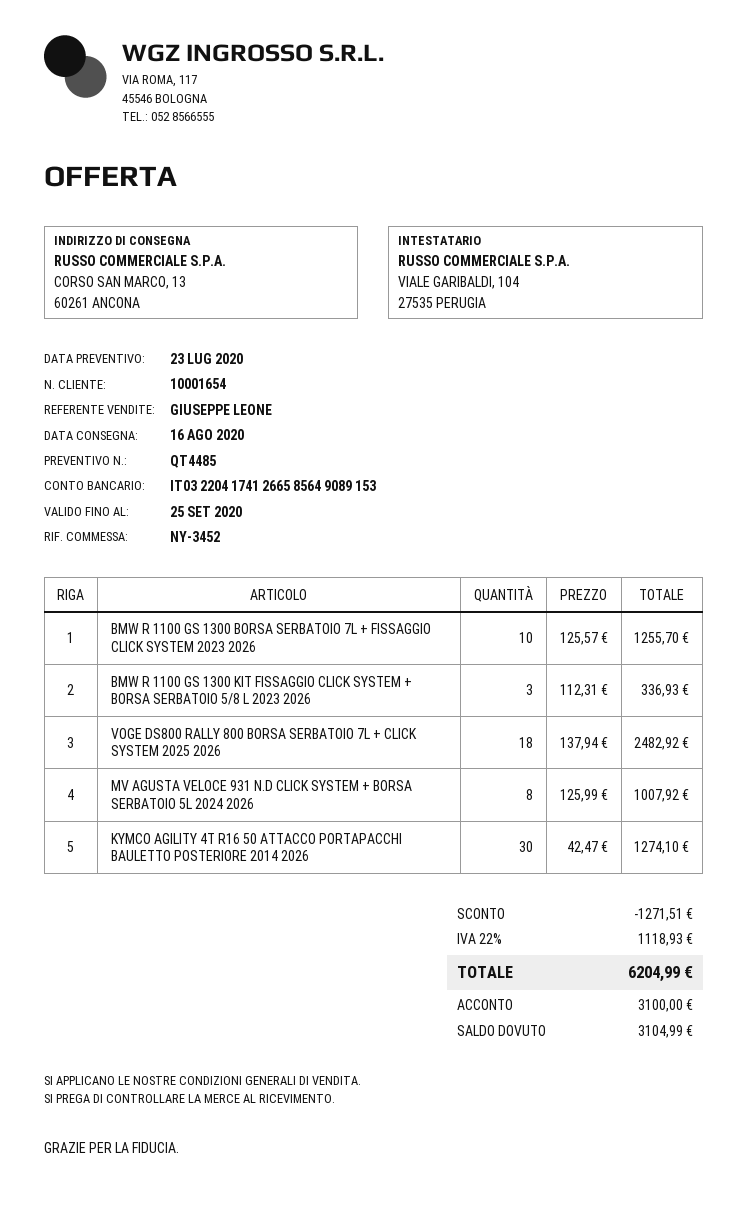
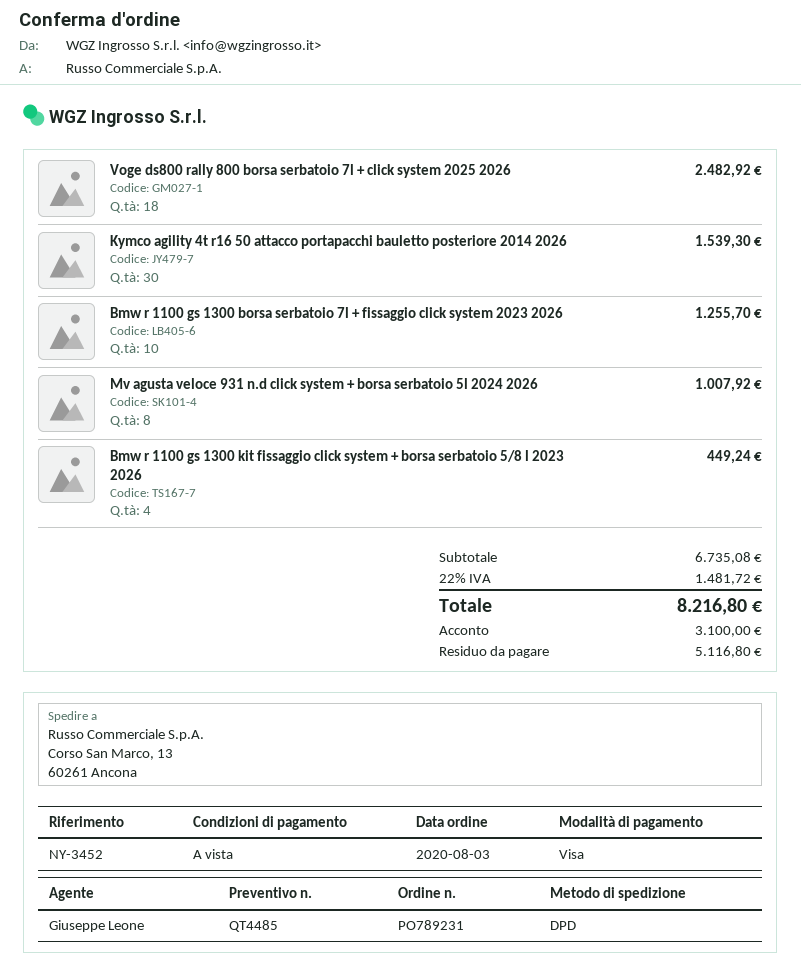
BMW R 1100 GS 1300 KIT FISSAGGIO CLICK SYSTEM + BORSA SERBATOIO 5/8 L 2023 2026: 3 for 336.93 -> 4 for 449.24
KYMCO AGILITY 4T R16 50 ATTACCO PORTAPACCHI BAULETTO POSTERIORE 2014 2026: 30 for 1274.10 -> 30 for 1539.30
discount: 1271.51 -> none
tax: 22% = 1118.93 -> 22% = 1481.72
total: 6204.99 -> 8216.80
balance: 3104.99 -> 5116.80

